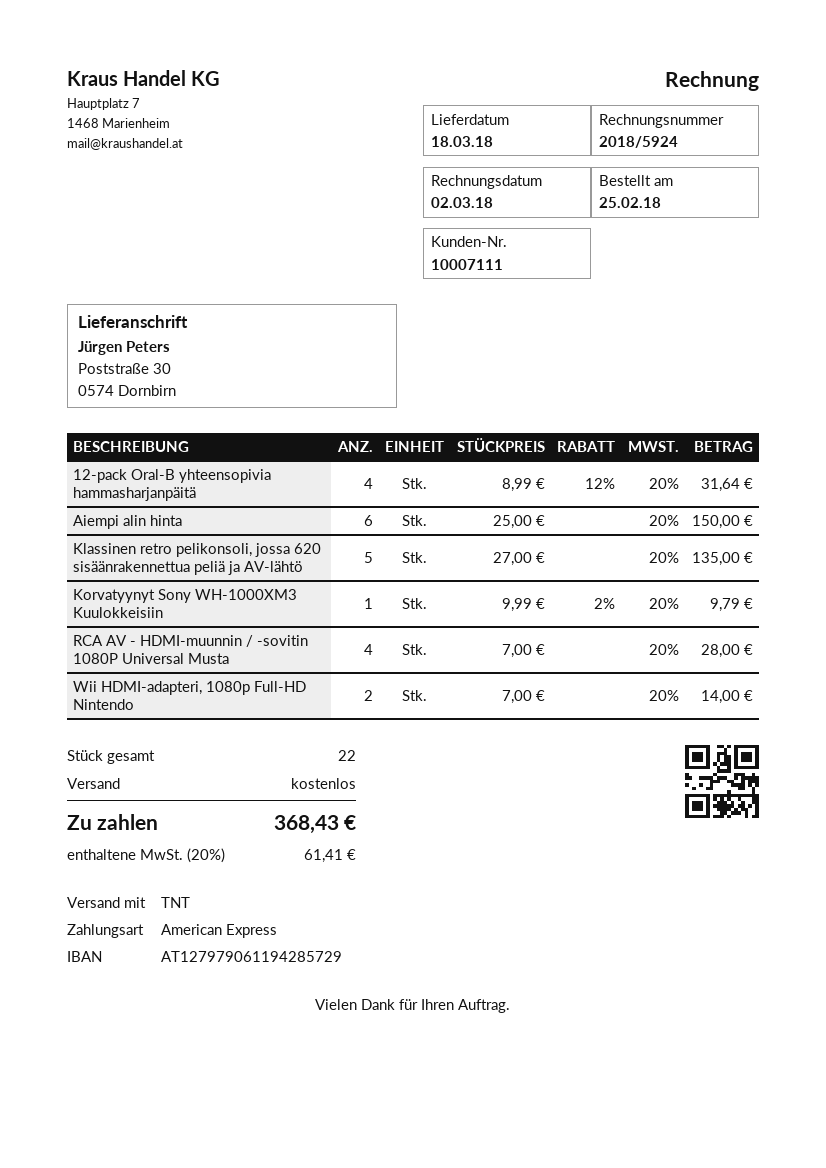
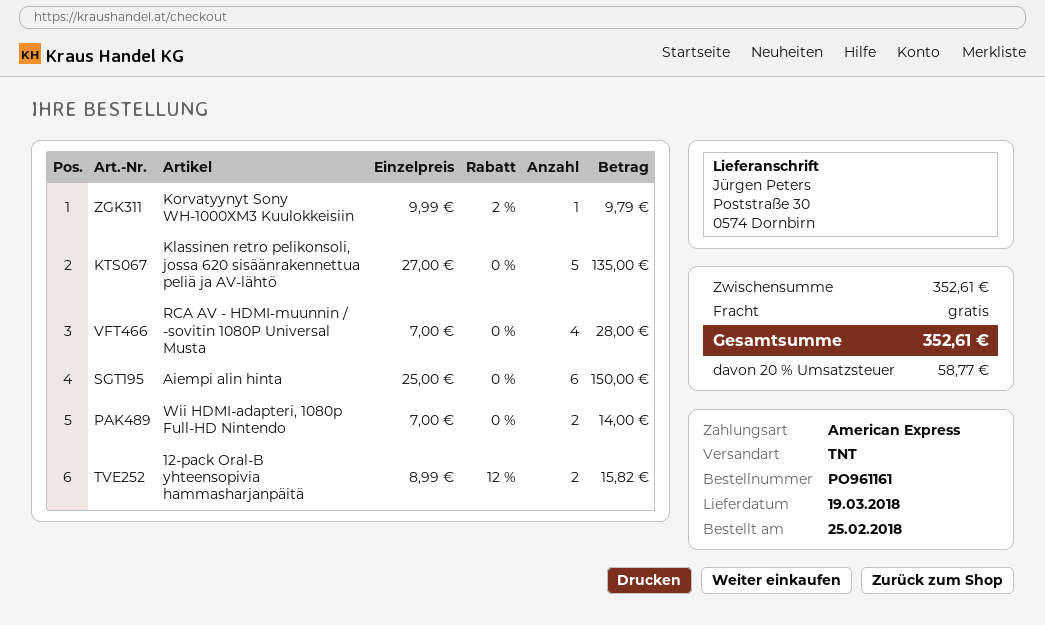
delivery date: 2018-03-18 -> 2018-03-19
12-pack Oral-B yhteensopivia hammasharjanpäitä: 4 x 8.99 - 12% = 31.64 -> 2 x 8.99 - 12% = 15.82
tax: 20% = 61.41 -> 20% = 58.77
total: 368.43 -> 352.61

